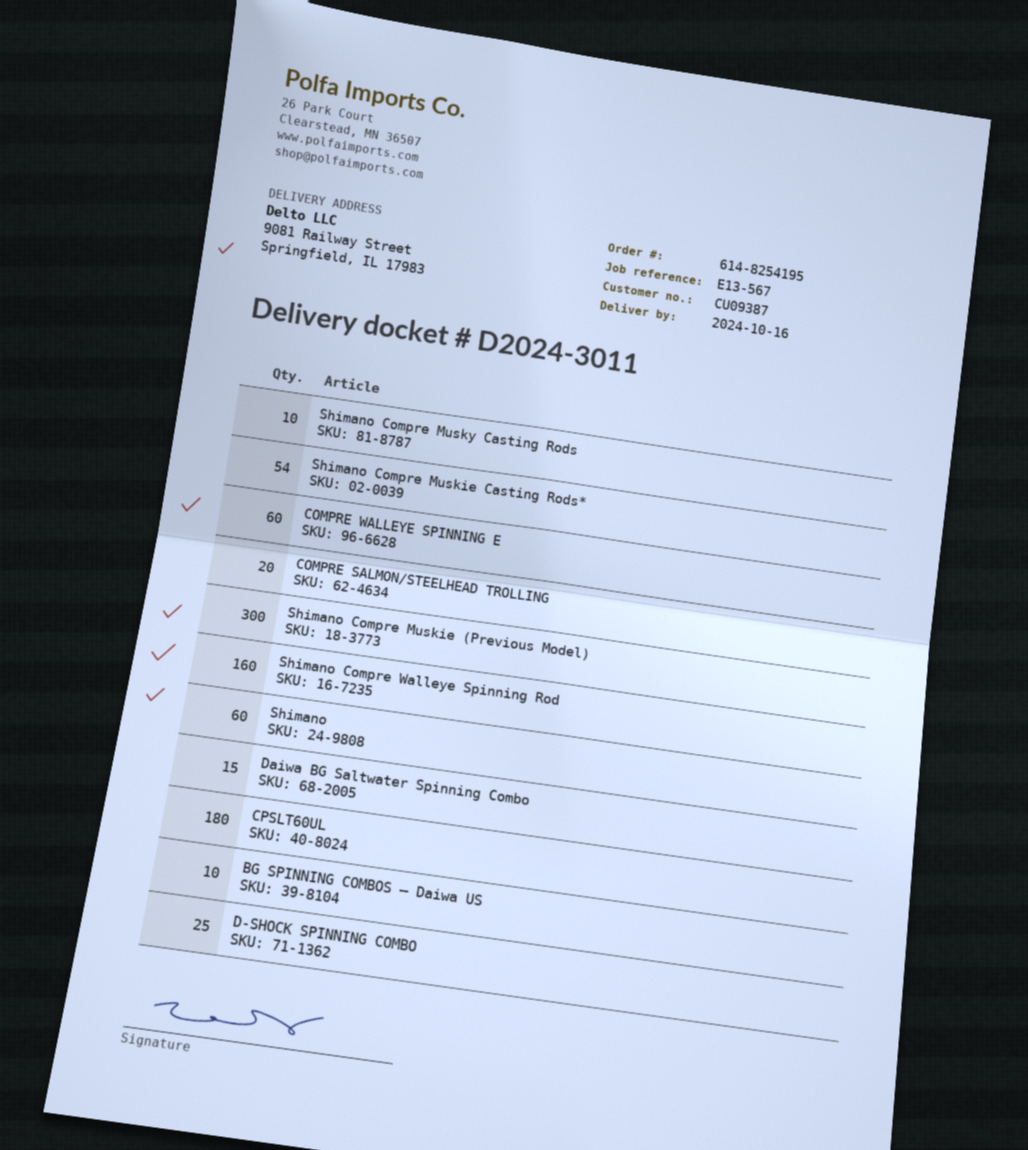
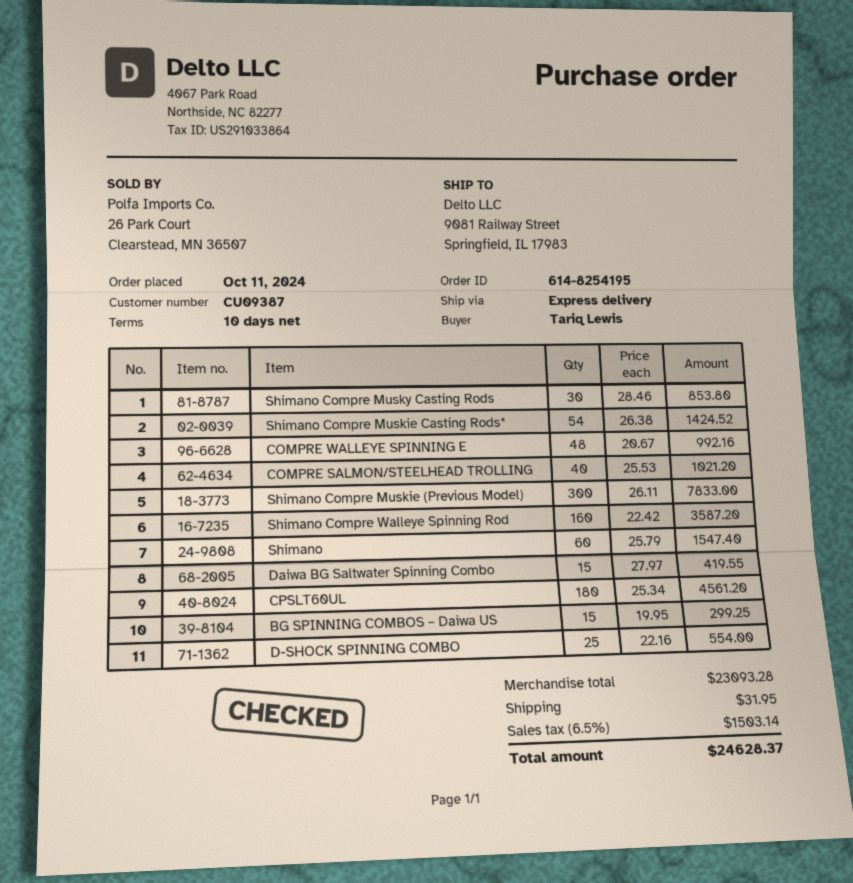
Shimano Compre Musky Casting Rods: 10 -> 30
COMPRE WALLEYE SPINNING E: 60 -> 48
COMPRE SALMON/STEELHEAD TROLLING: 20 -> 40
BG SPINNING COMBOS – Daiwa US: 10 -> 15

